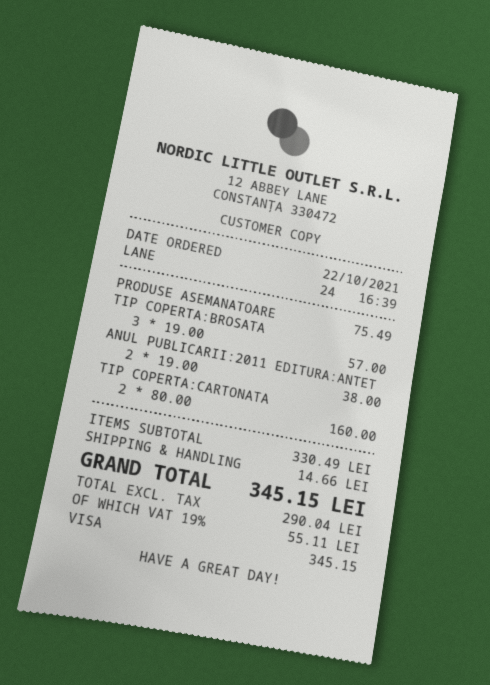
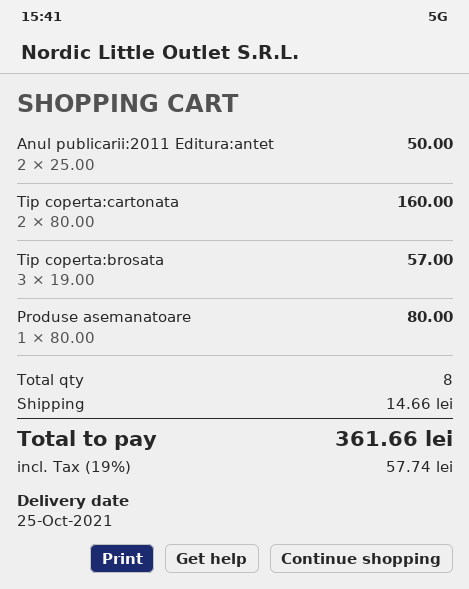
PRODUSE ASEMANATOARE: 1 x 75.49 = 75.49 -> 1 x 80.00 = 80.00
ANUL PUBLICARII:2011 EDITURA:ANTET: 2 x 19.00 = 38.00 -> 2 x 25.00 = 50.00
tax: 19% = 55.11 -> 19% = 57.74
total: 345.15 -> 361.66

